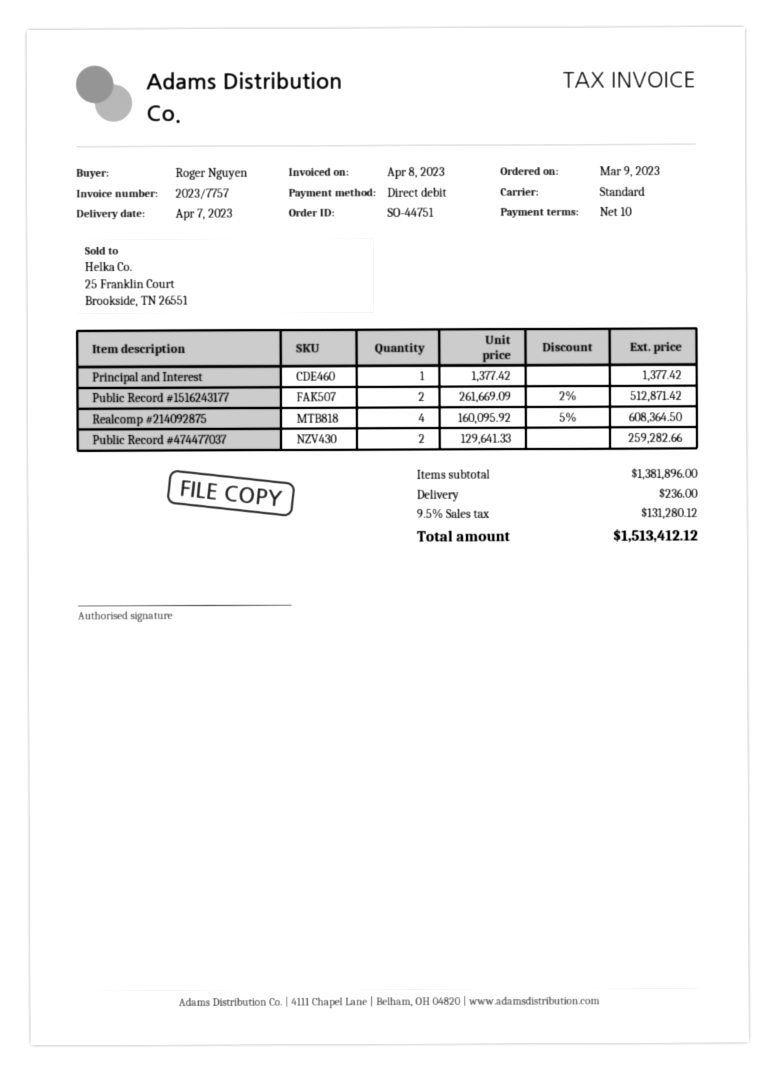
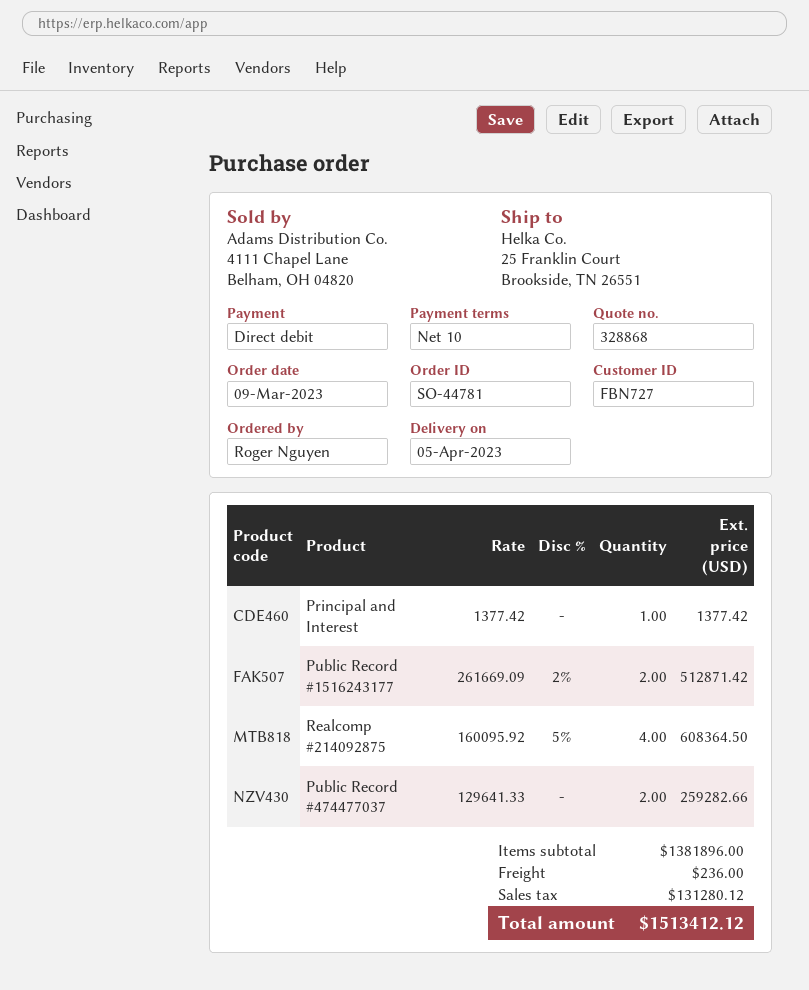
order number: SO-44751 -> SO-44781
delivery date: 2023-04-07 -> 2023-04-05

